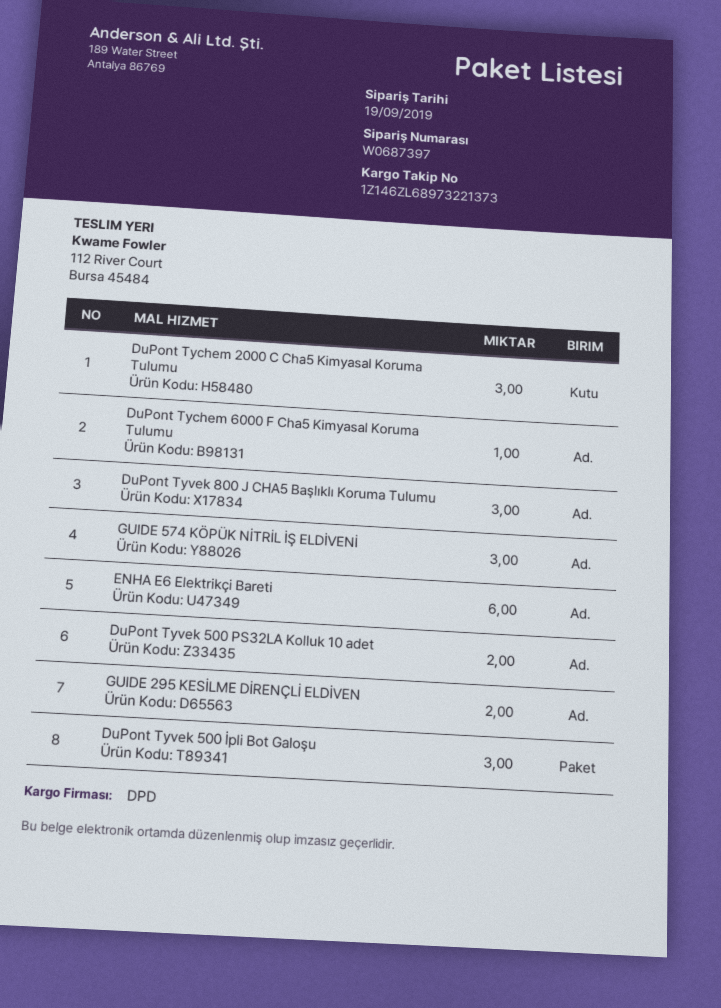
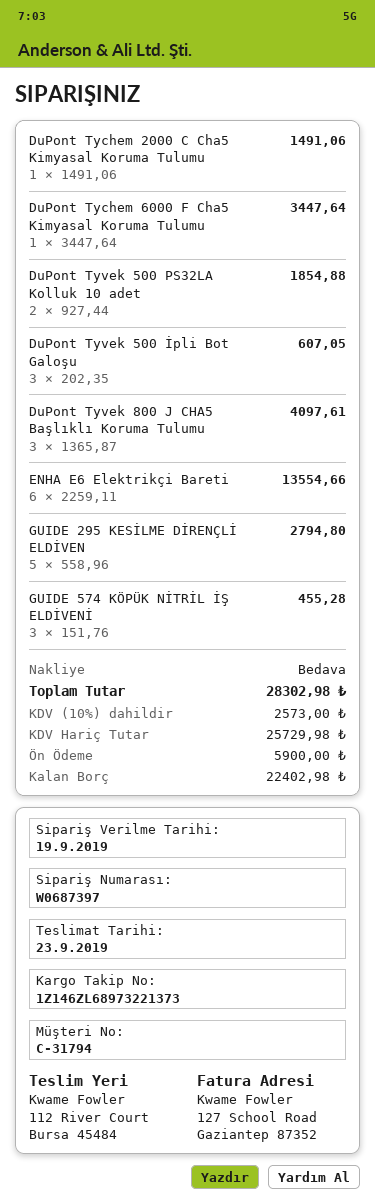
DuPont Tychem 2000 C Cha5 Kimyasal Koruma Tulumu: 3 -> 1
GUIDE 295 KESİLME DİRENÇLİ ELDİVEN: 2 -> 5

